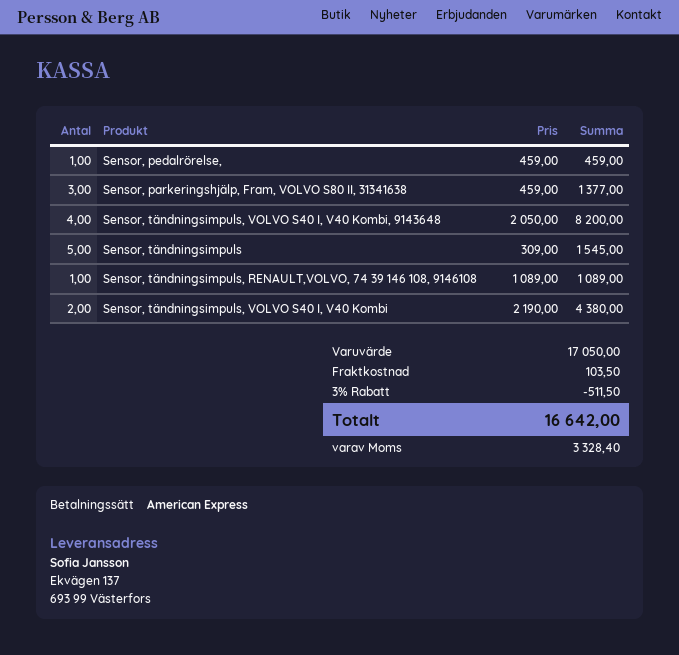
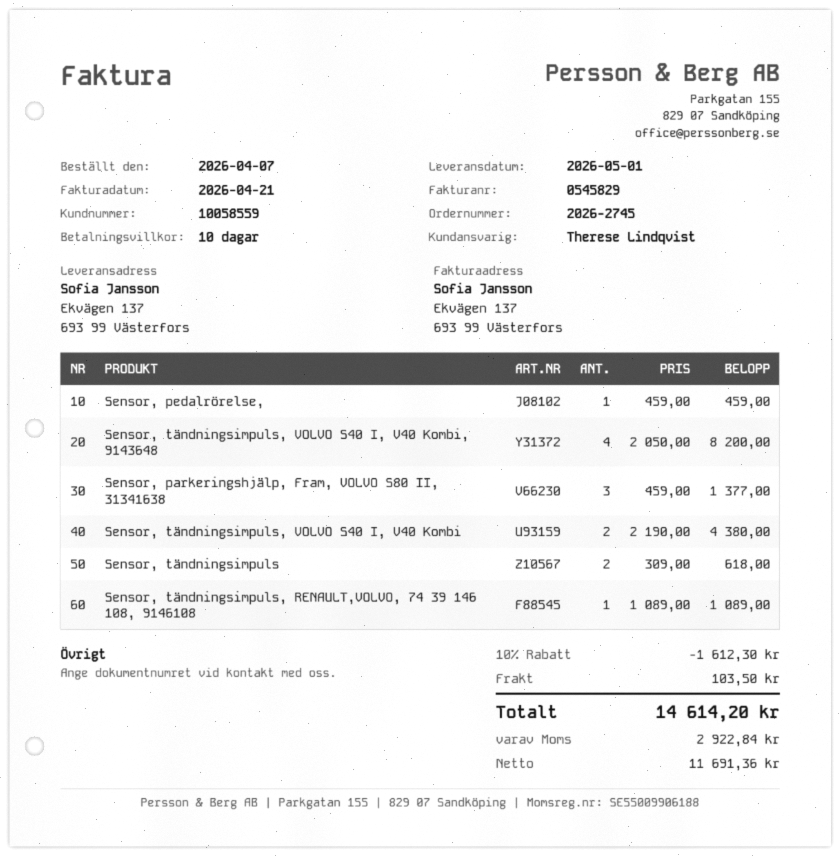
Sensor, tändningsimpuls: 5 x 309.00 = 1545.00 -> 2 x 309.00 = 618.00
discount: 3% = 511.50 -> 10% = 1612.30
tax: 3328.40 -> 2922.84
total: 16642.00 -> 14614.20

